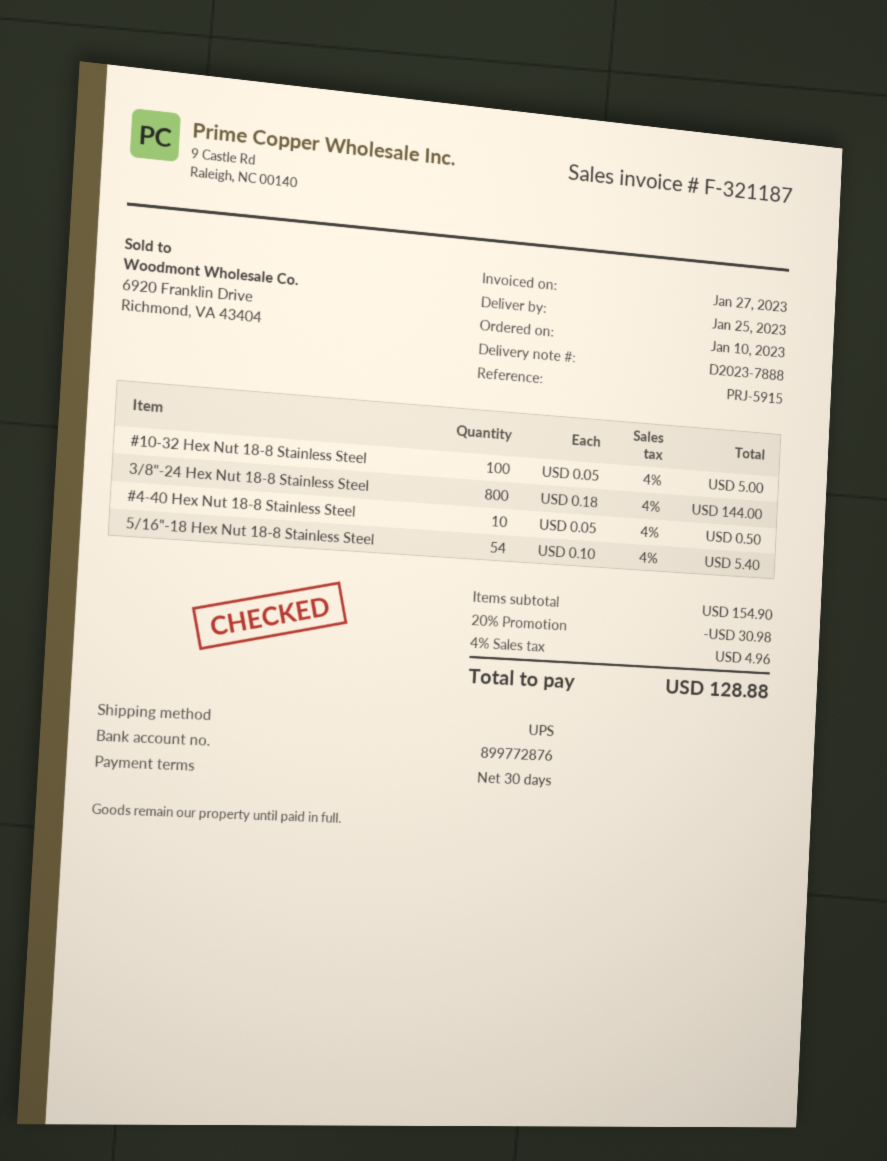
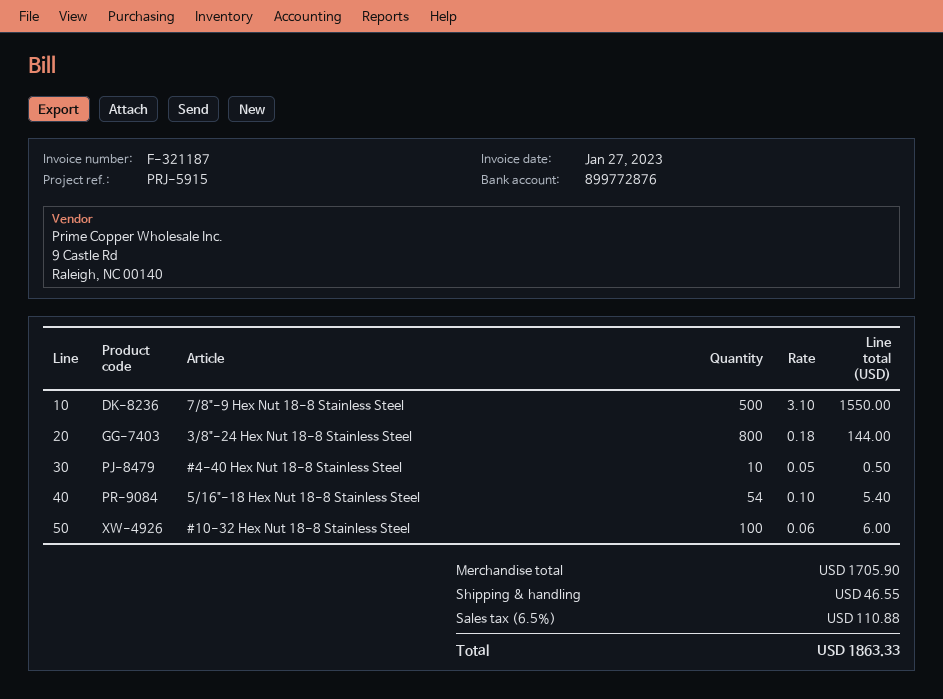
#10-32 Hex Nut 18-8 Stainless Steel: 100 x 0.05 = 5.00 -> 100 x 0.06 = 6.00
7/8"-9 Hex Nut 18-8 Stainless Steel: none -> 500 x 3.10 = 1550.00
subtotal: 154.90 -> 1705.90
discount: 20% = 30.98 -> none
shipping: none -> 46.55
tax: 4% = 4.96 -> 6.5% = 110.88
total: 128.88 -> 1863.33

